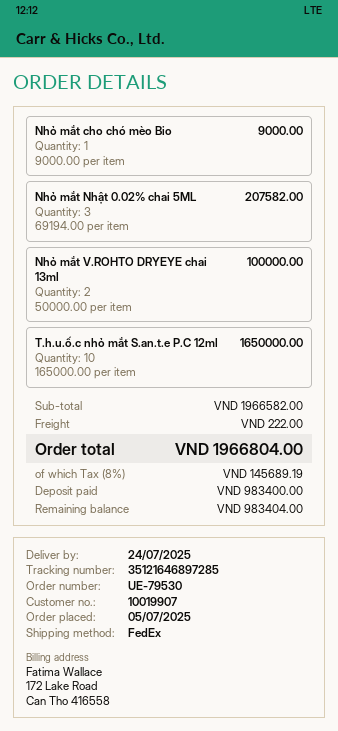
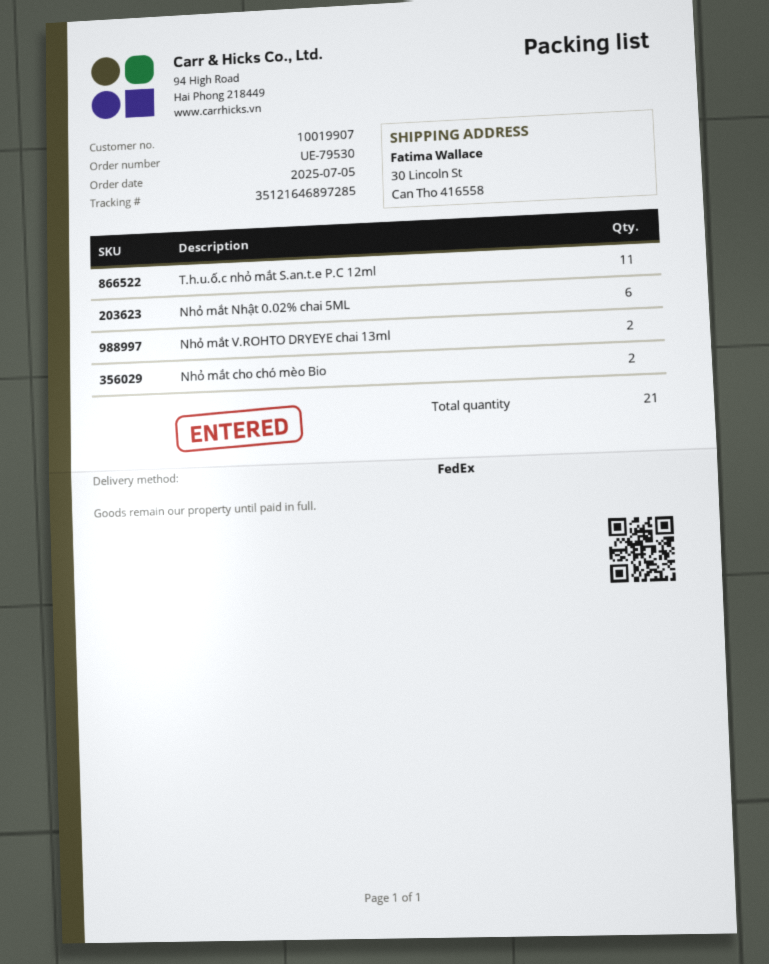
Nhỏ mắt cho chó mèo Bio: 1 -> 2
Nhỏ mắt Nhật 0.02% chai 5ML: 3 -> 6
T.h.u.ố.c nhỏ mắt S.an.t.e P.C 12ml: 10 -> 11

